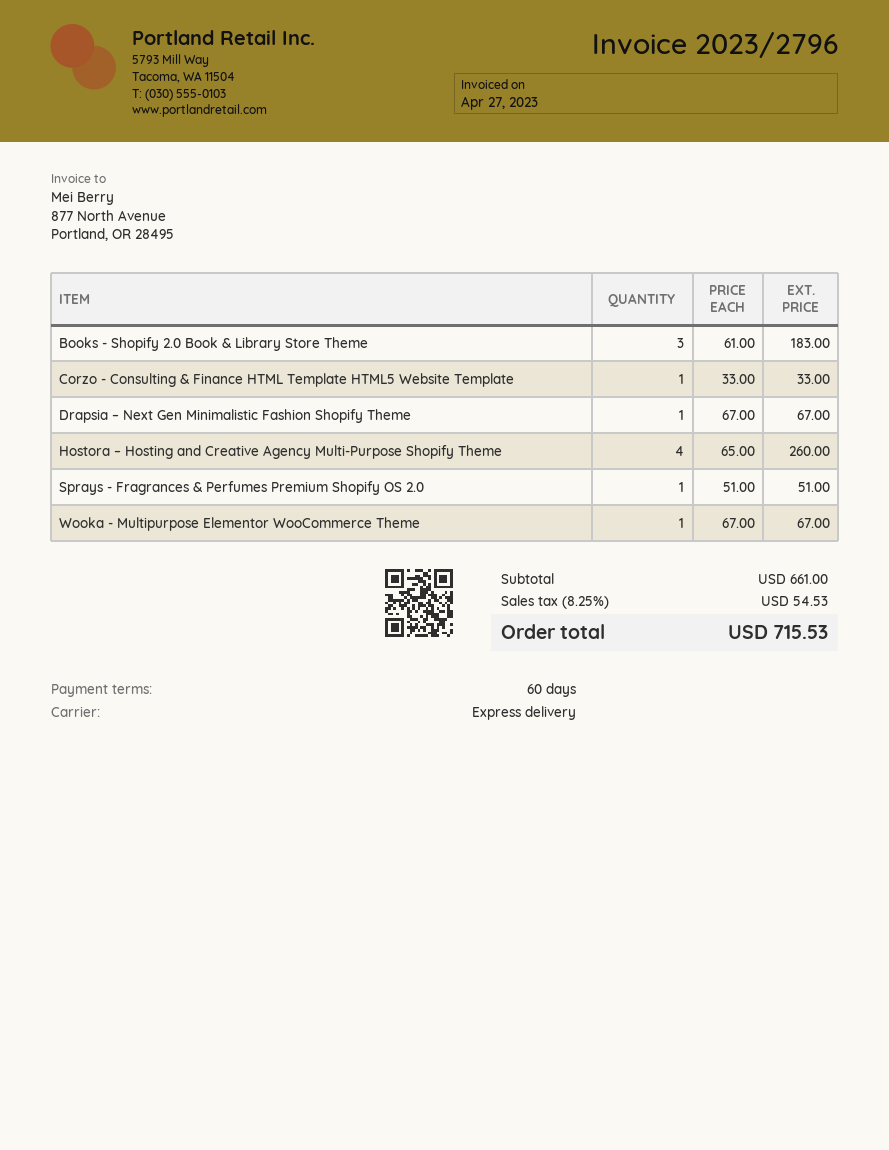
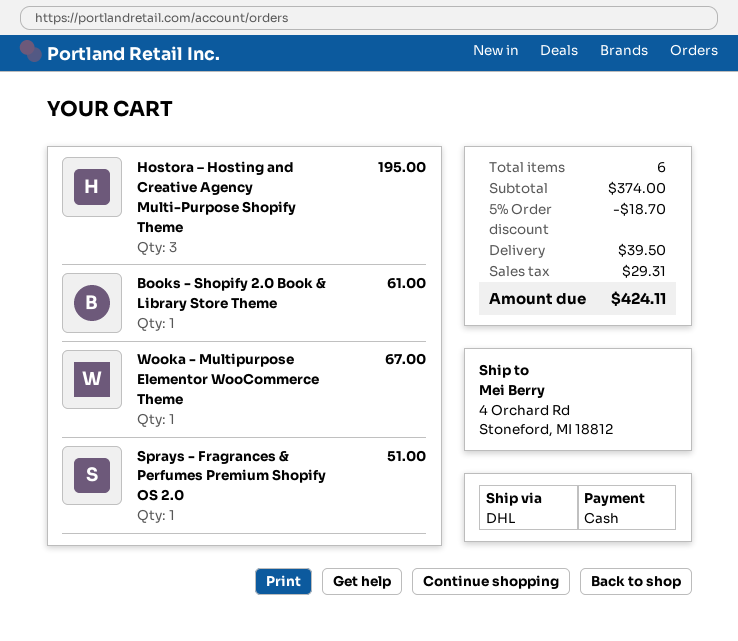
shipping method: express -> DHL
Books - Shopify 2.0 Book & Library Store Theme: 3 for 183.00 -> 1 for 61.00
Corzo - Consulting & Finance HTML Template HTML5 Website Template: 1 for 33.00 -> none
Drapsia – Next Gen Minimalistic Fashion Shopify Theme: 1 for 67.00 -> none
Hostora – Hosting and Creative Agency Multi-Purpose Shopify Theme: 4 for 260.00 -> 3 for 195.00
subtotal: 661.00 -> 374.00
discount: none -> 5% = 18.70
shipping: none -> 39.50
tax: 54.53 -> 29.31
total: 715.53 -> 424.11

